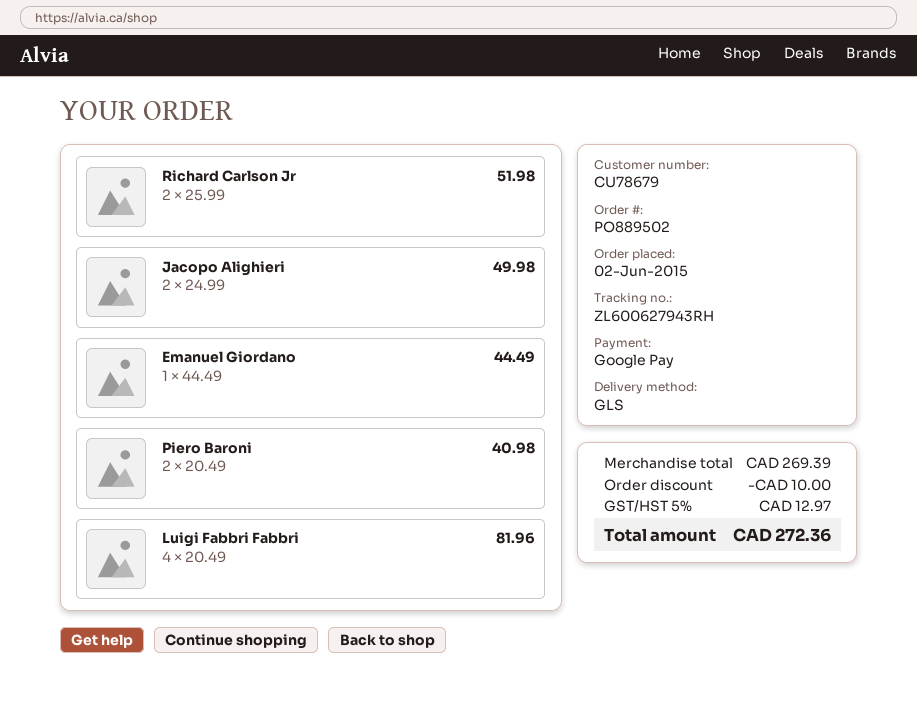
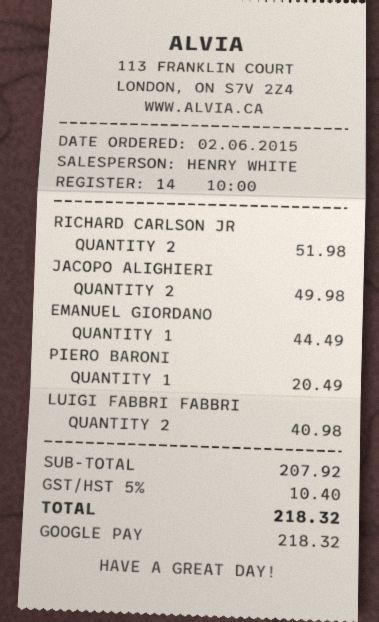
Piero Baroni: 2 for 40.98 -> 1 for 20.49
Luigi Fabbri Fabbri: 4 for 81.96 -> 2 for 40.98
subtotal: 269.39 -> 207.92
discount: 10.00 -> none
tax: 5% = 12.97 -> 5% = 10.40
total: 272.36 -> 218.32

